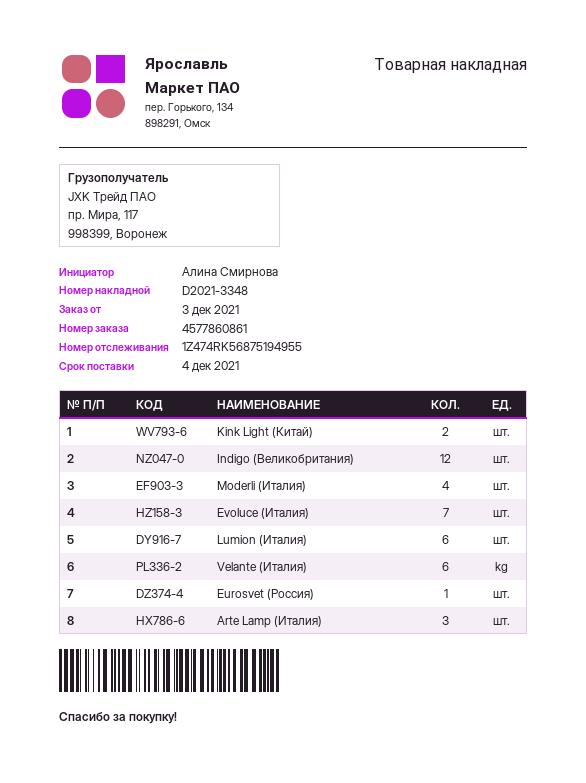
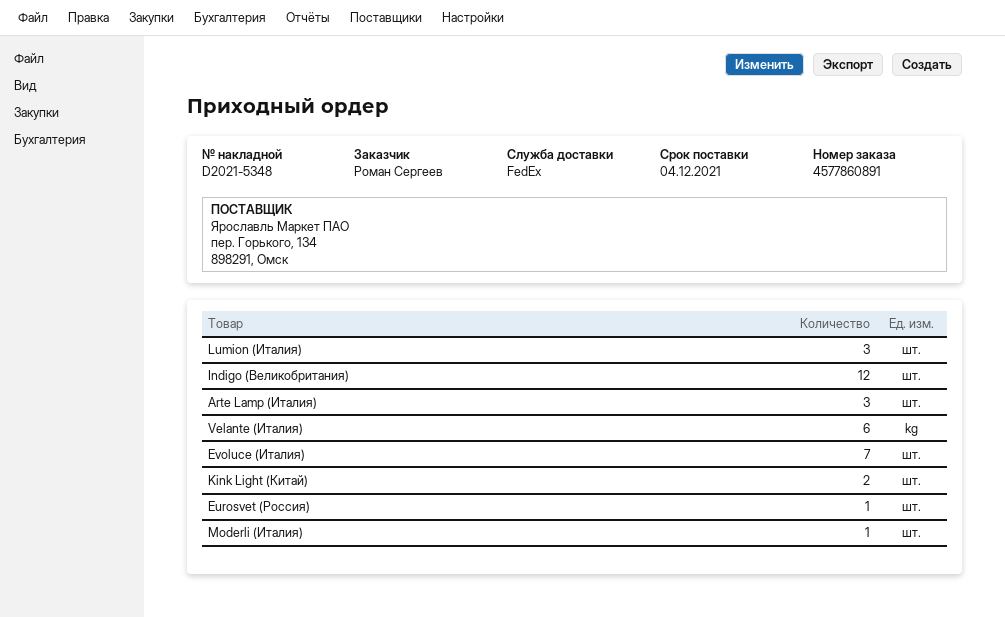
order number: 4577860861 -> 4577860891
delivery note number: D2021-3348 -> D2021-5348
ordered by: Алина Смирнова -> Роман Сергеев
Moderli (Италия): 4 -> 1
Lumion (Италия): 6 -> 3

